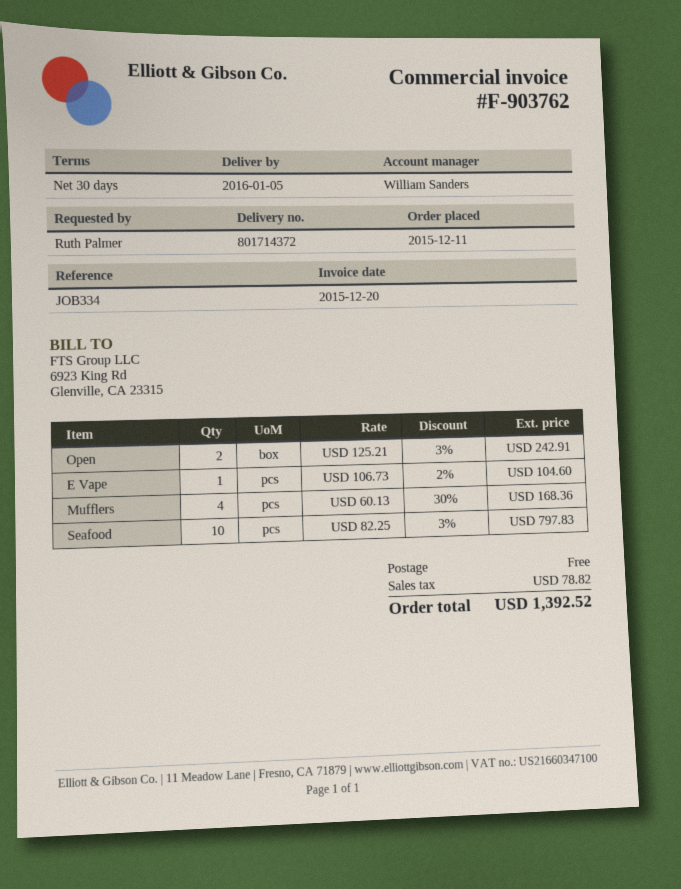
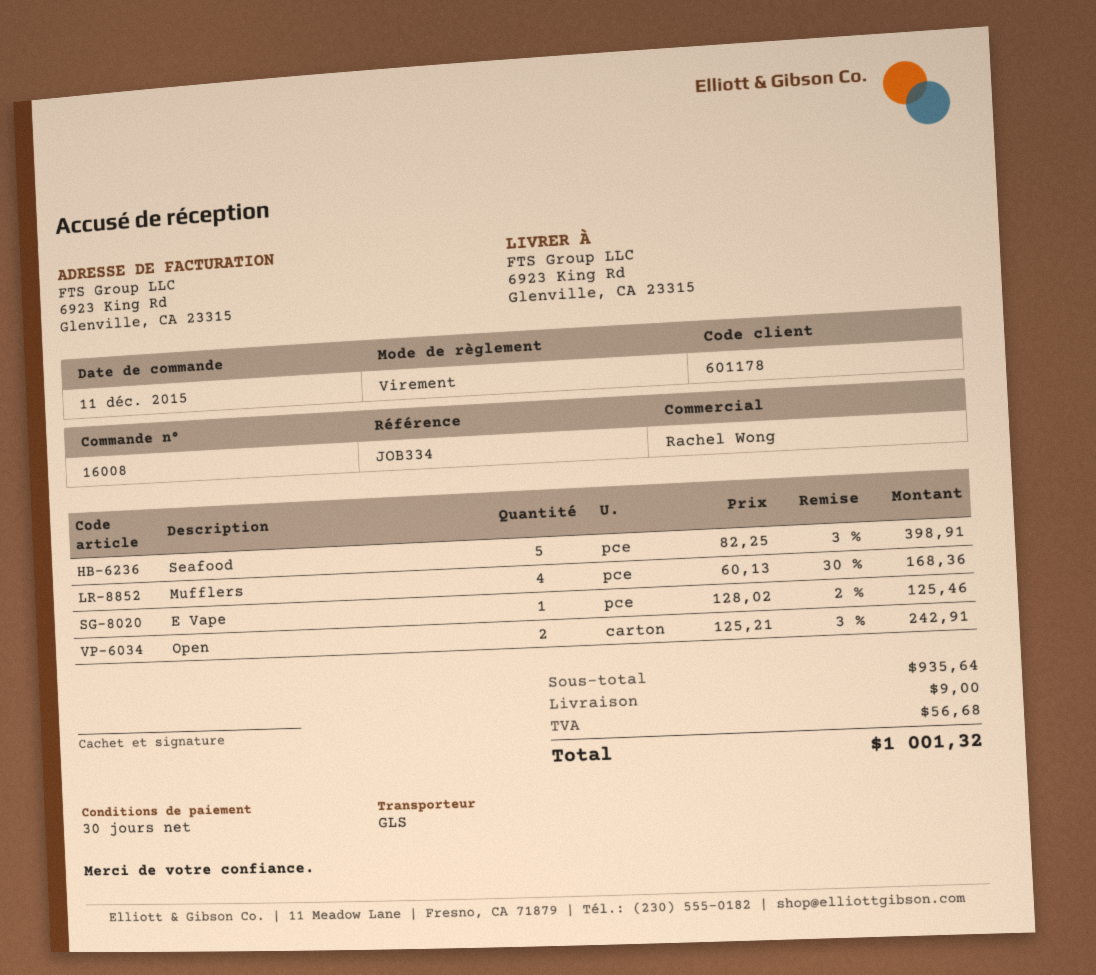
sales rep: William Sanders -> Rachel Wong
E Vape: 1 x 106.73 - 2% = 104.60 -> 1 x 128.02 - 2% = 125.46
Seafood: 10 x 82.25 - 3% = 797.83 -> 5 x 82.25 - 3% = 398.91
shipping: 0.00 -> 9.00
tax: 78.82 -> 56.68
total: 1392.52 -> 1001.32

